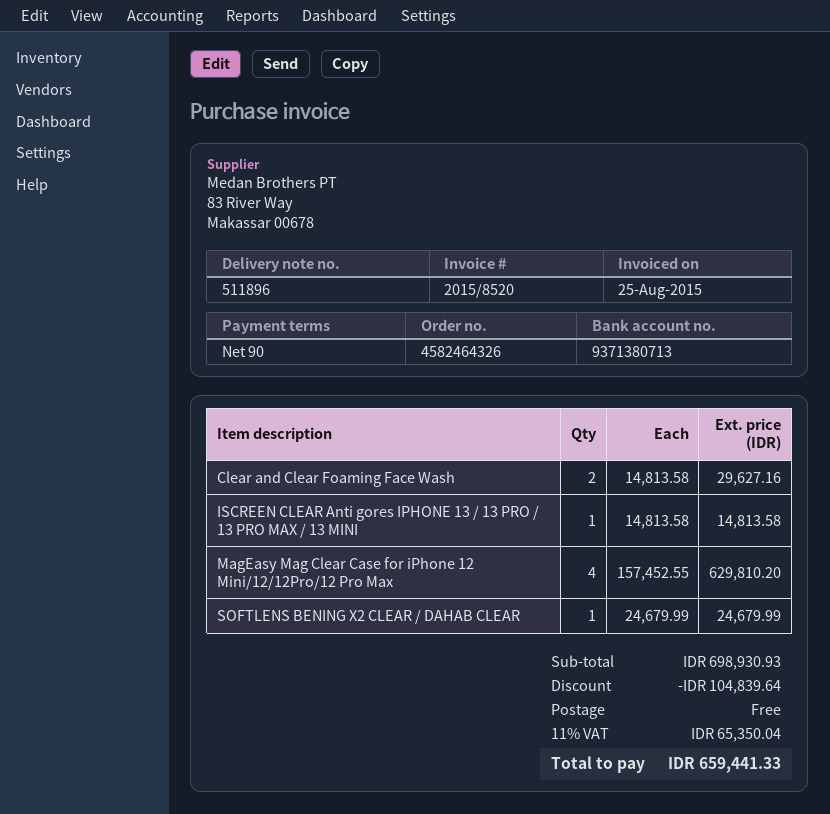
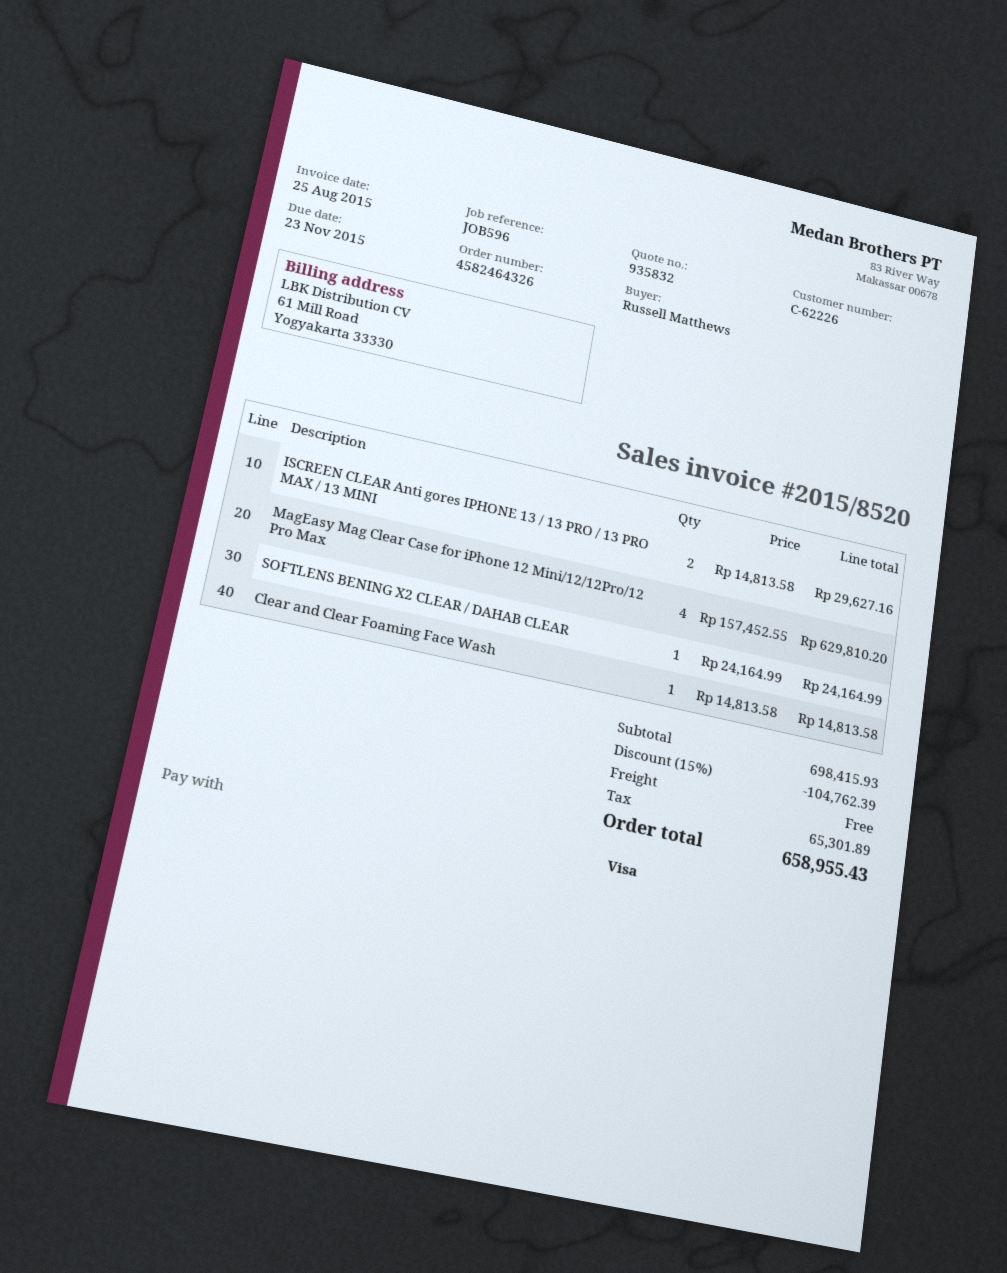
Clear and Clear Foaming Face Wash: 2 x 14813.58 = 29627.16 -> 1 x 14813.58 = 14813.58
ISCREEN CLEAR Anti gores IPHONE 13 / 13 PRO / 13 PRO MAX / 13 MINI: 1 x 14813.58 = 14813.58 -> 2 x 14813.58 = 29627.16
SOFTLENS BENING X2 CLEAR / DAHAB CLEAR: 1 x 24679.99 = 24679.99 -> 1 x 24164.99 = 24164.99
subtotal: 698930.93 -> 698415.93
discount: 104839.64 -> 104762.39
tax: 65350.04 -> 65301.89
total: 659441.33 -> 658955.43

